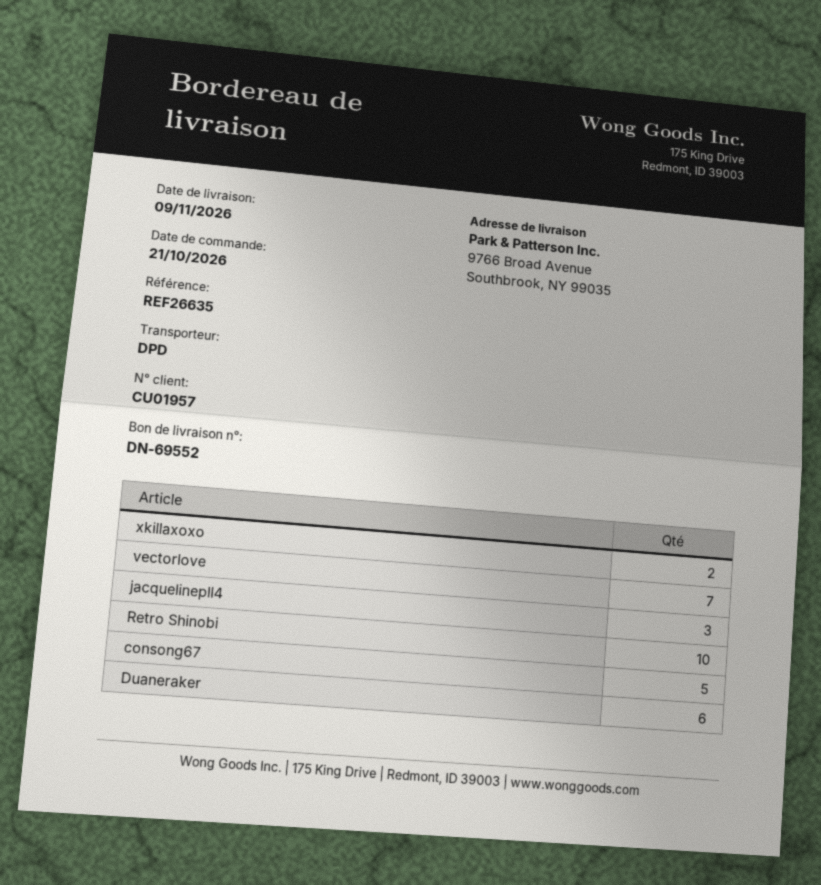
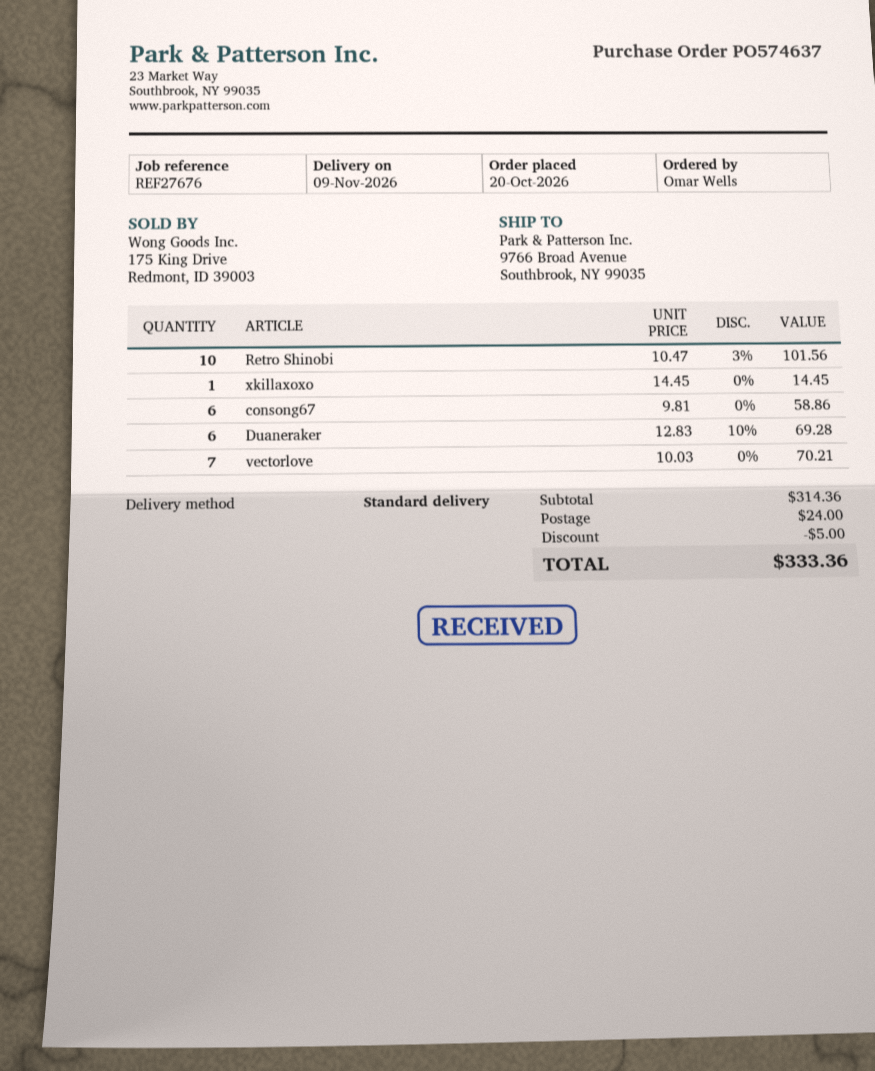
order date: 2026-10-21 -> 2026-10-20
reference: REF26635 -> REF27676
shipping method: DPD -> standard
xkillaxoxo: 2 -> 1
jacquelinepll4: 3 -> none
consong67: 5 -> 6

